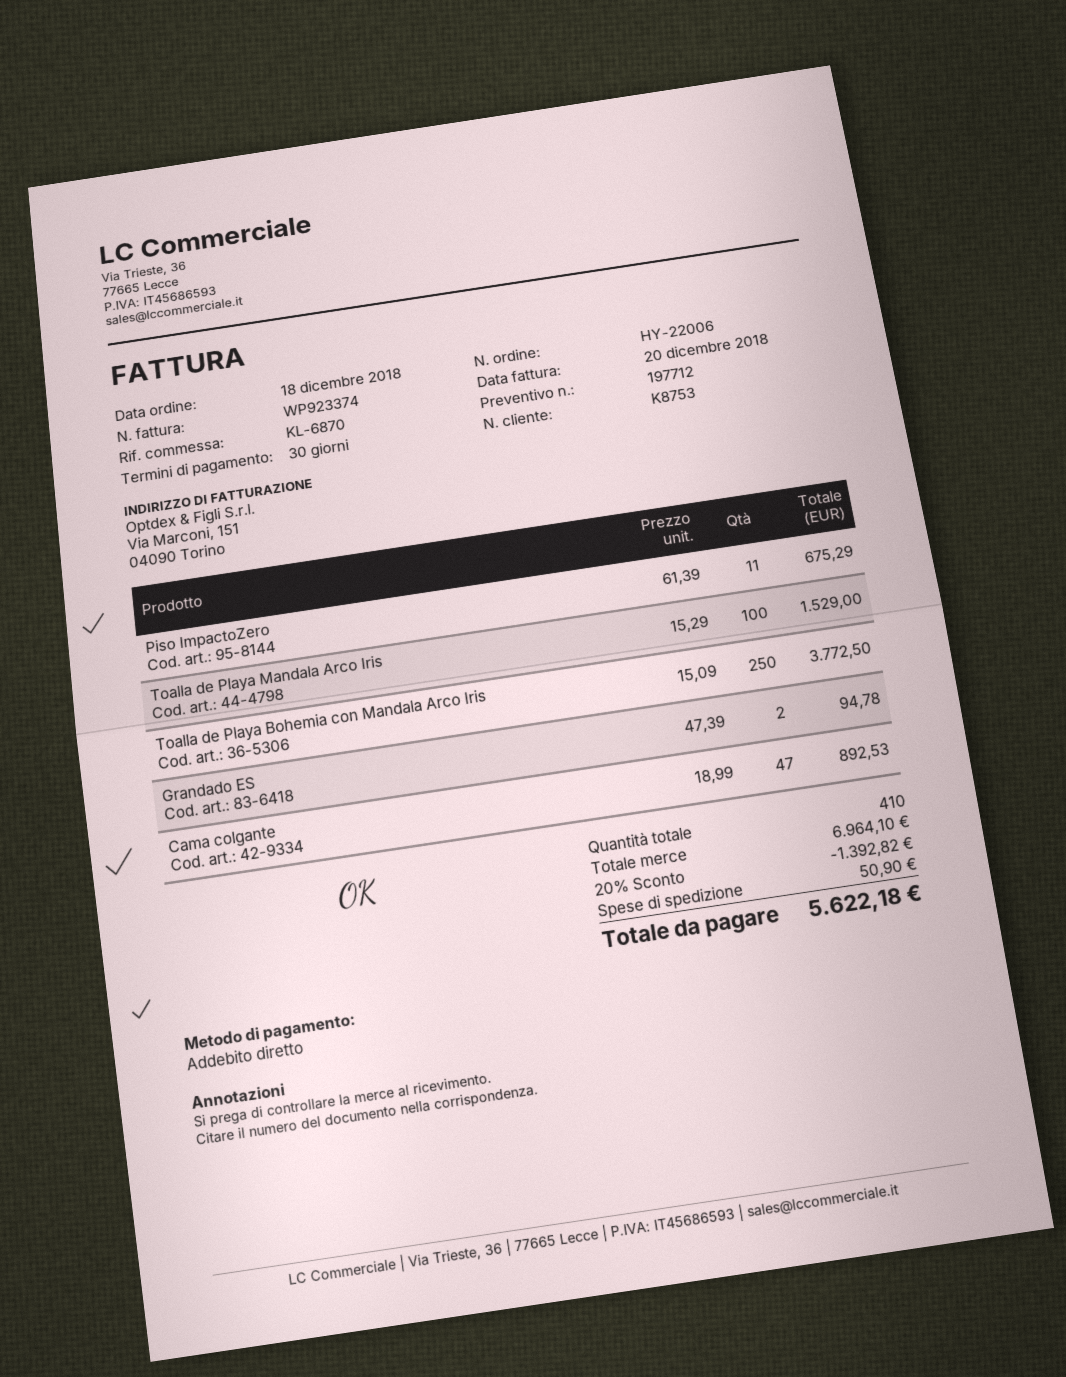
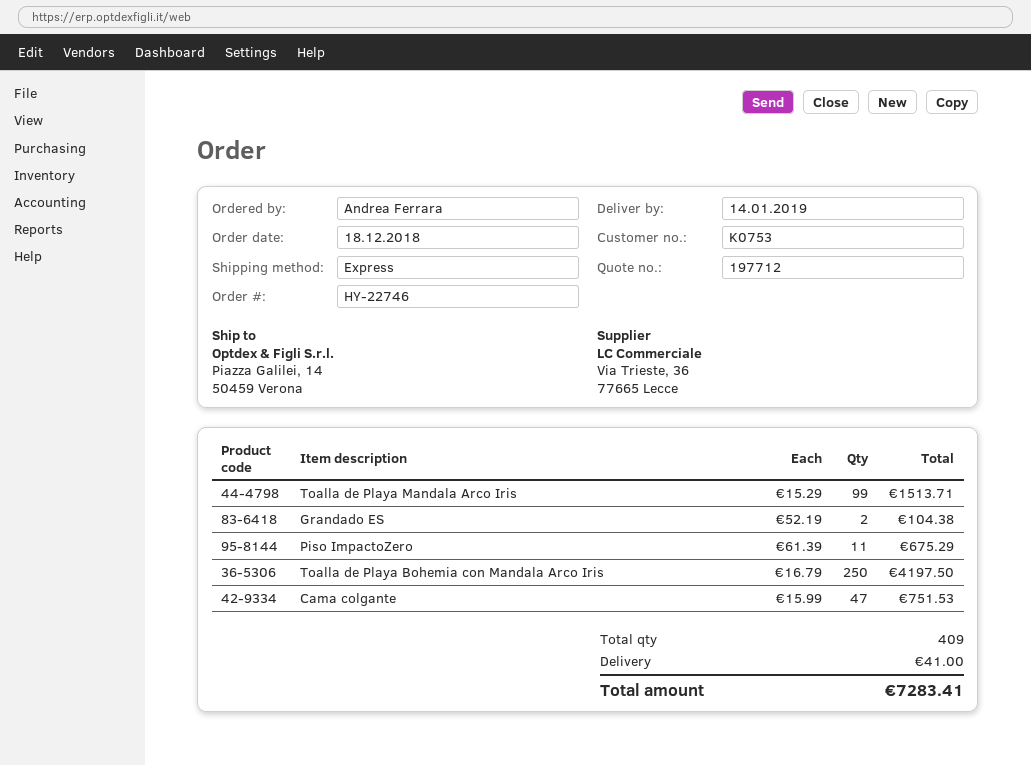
order number: HY-22006 -> HY-22746
customer number: K8753 -> K0753
Toalla de Playa Mandala Arco Iris: 100 x 15.29 = 1529.00 -> 99 x 15.29 = 1513.71
Toalla de Playa Bohemia con Mandala Arco Iris: 250 x 15.09 = 3772.50 -> 250 x 16.79 = 4197.50
Grandado ES: 2 x 47.39 = 94.78 -> 2 x 52.19 = 104.38
Cama colgante: 47 x 18.99 = 892.53 -> 47 x 15.99 = 751.53
total quantity: 410 -> 409
discount: 20% = 1392.82 -> none
shipping: 50.90 -> 41.00
total: 5622.18 -> 7283.41

